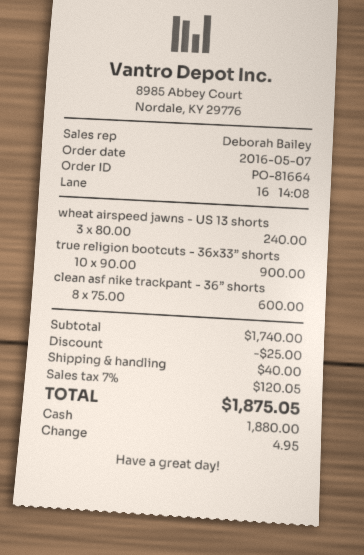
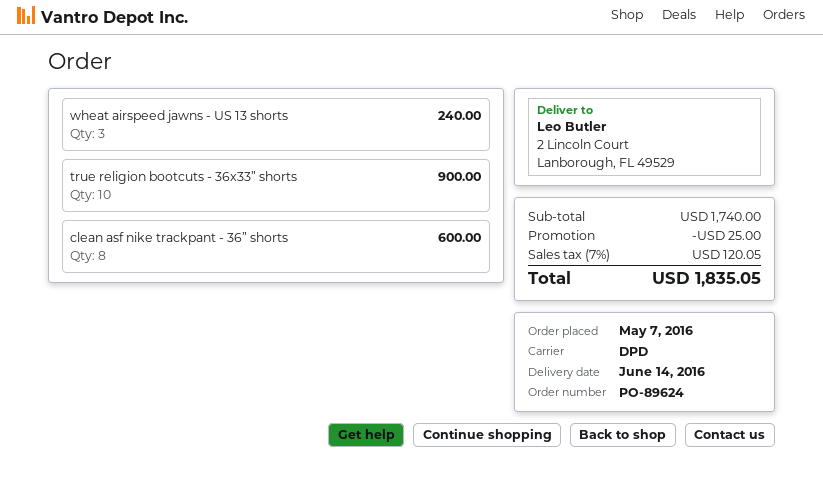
order number: PO-81664 -> PO-89624
shipping: 40.00 -> none
total: 1875.05 -> 1835.05

